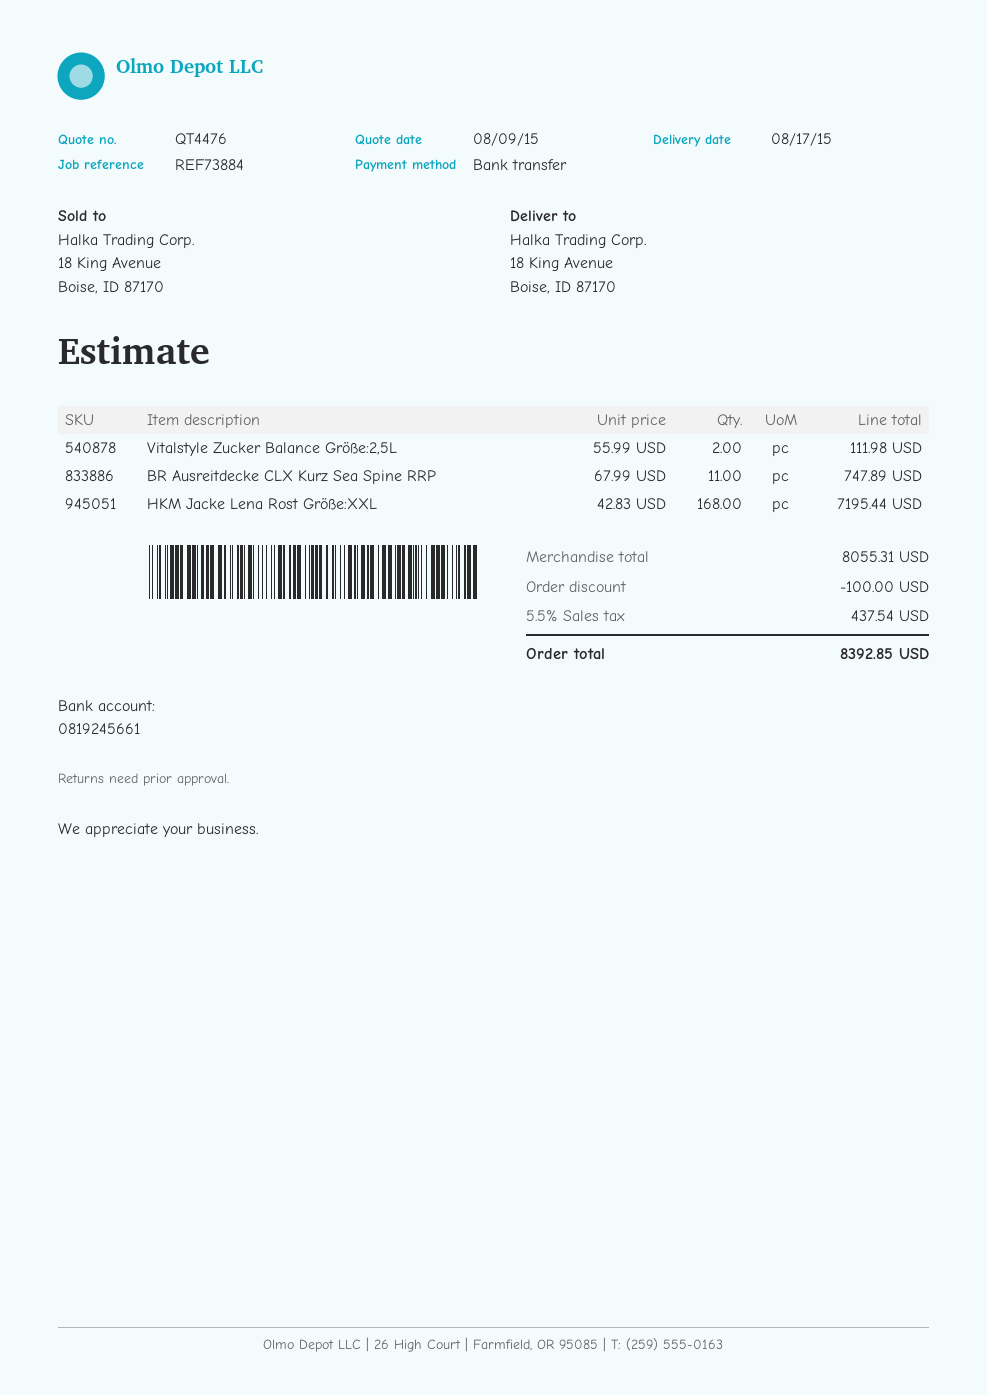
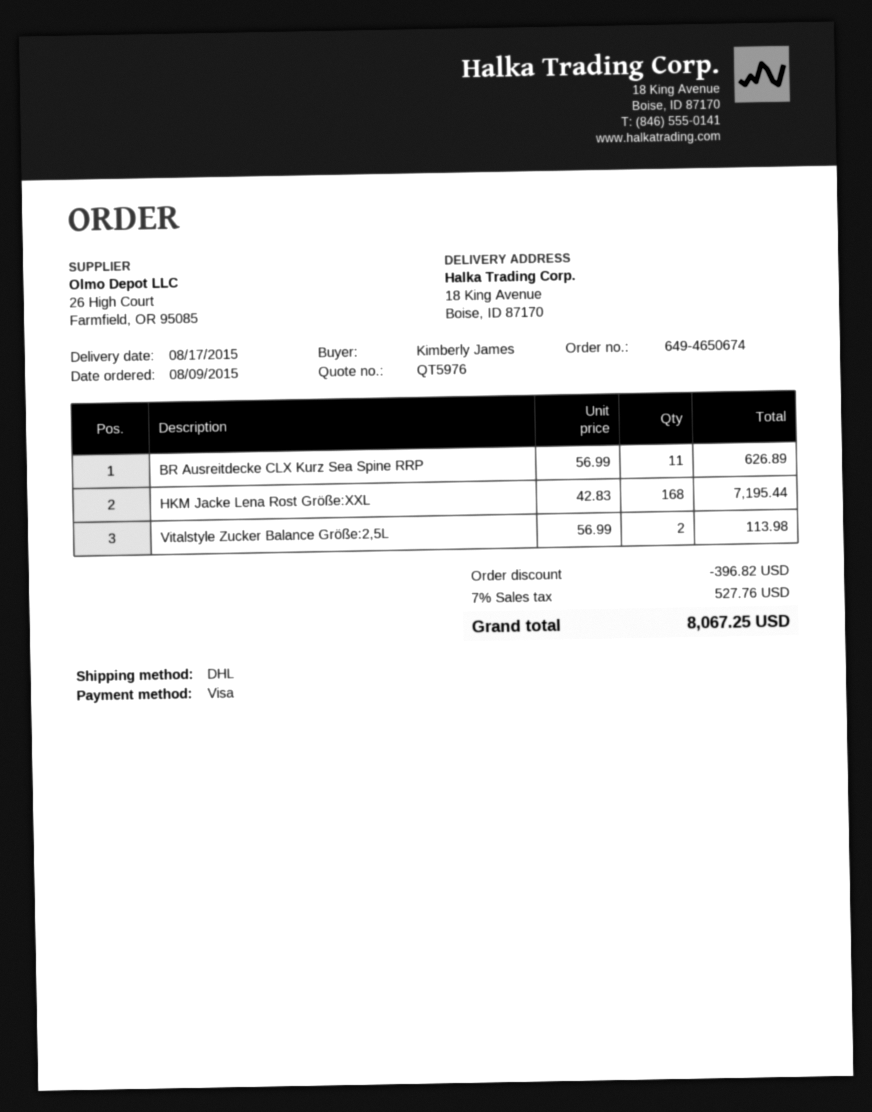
quote number: QT4476 -> QT5976
payment method: bank transfer -> Visa
Vitalstyle Zucker Balance Größe:2,5L: 2 x 55.99 = 111.98 -> 2 x 56.99 = 113.98
BR Ausreitdecke CLX Kurz Sea Spine RRP: 11 x 67.99 = 747.89 -> 11 x 56.99 = 626.89
discount: 100.00 -> 396.82
tax: 5.5% = 437.54 -> 7% = 527.76
total: 8392.85 -> 8067.25

